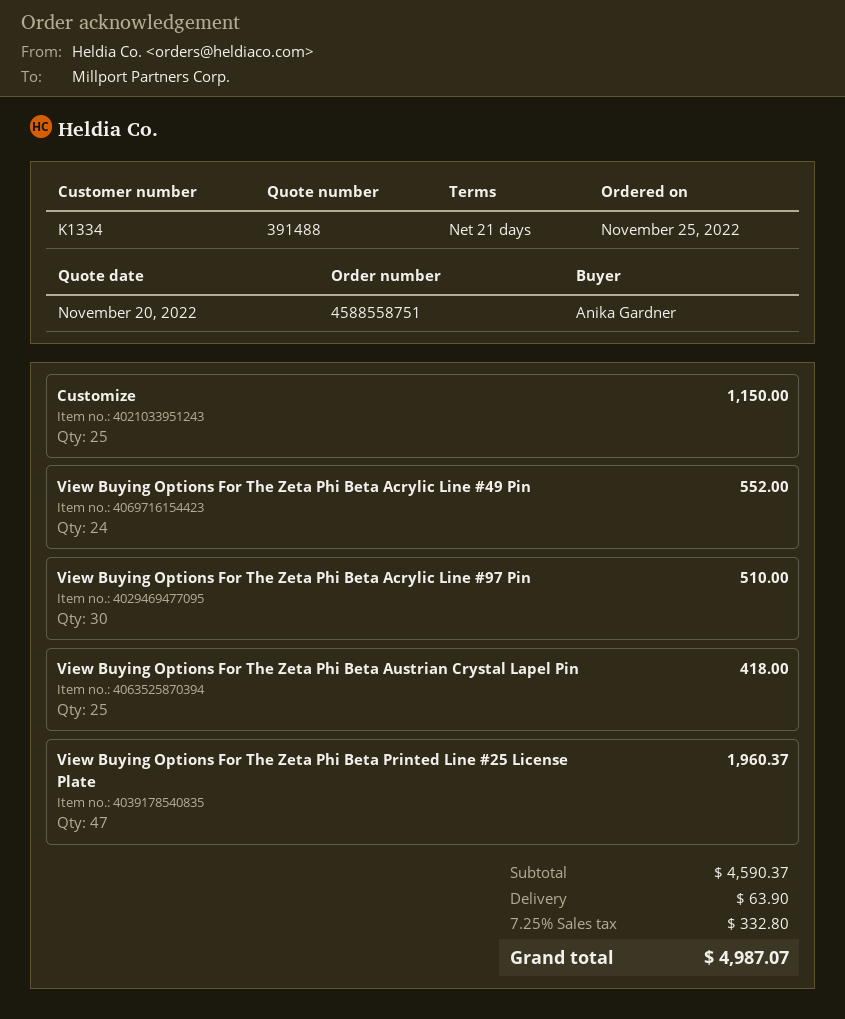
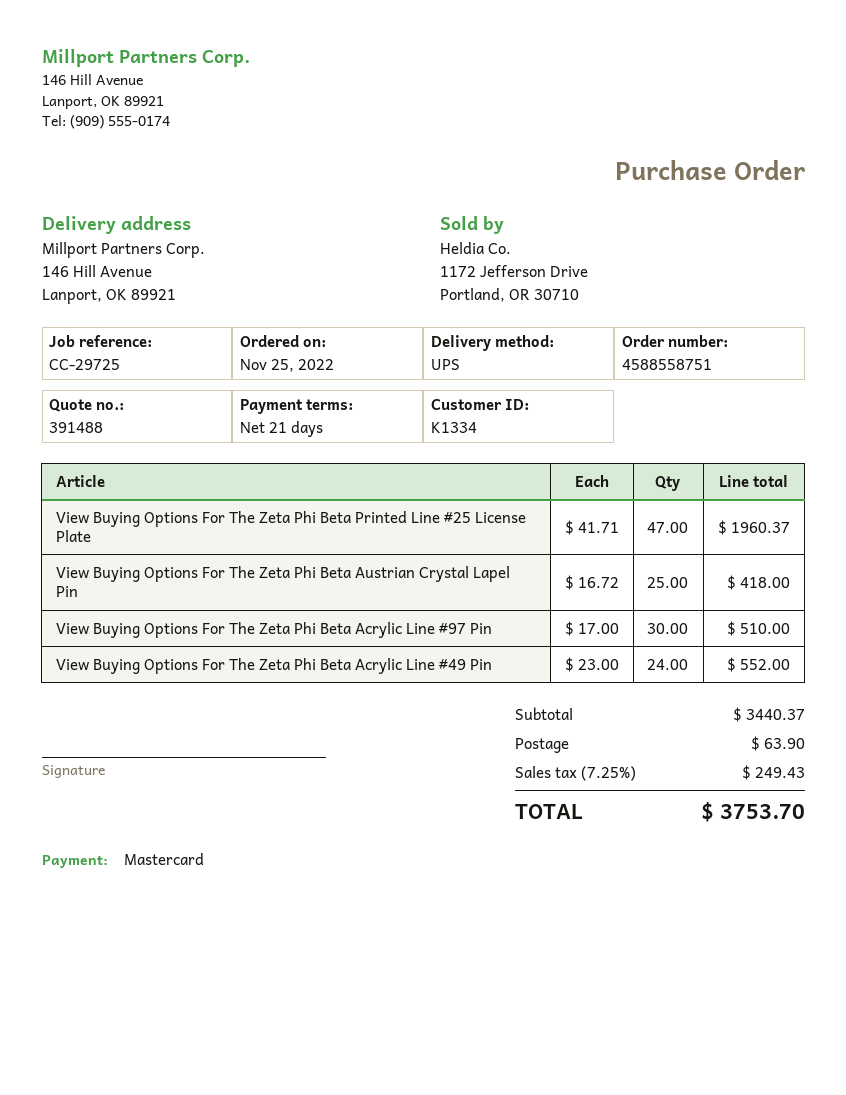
Customize: 25 for 1150.00 -> none
subtotal: 4590.37 -> 3440.37
tax: 7.25% = 332.80 -> 7.25% = 249.43
total: 4987.07 -> 3753.70

